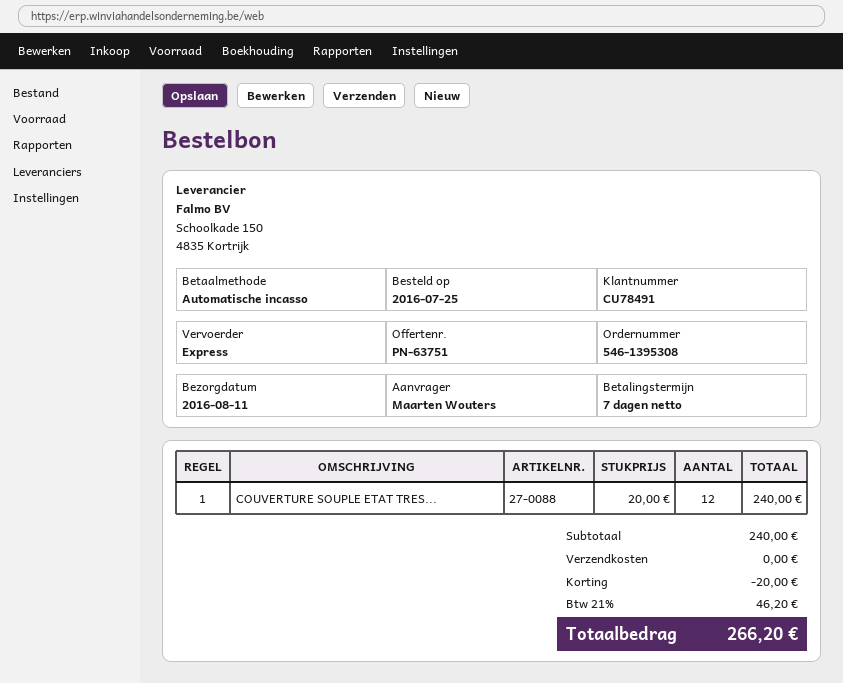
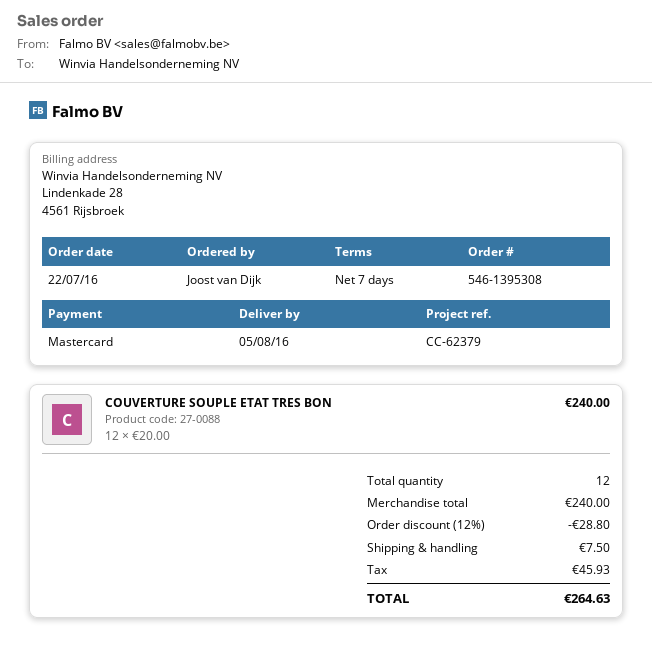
order date: 2016-07-25 -> 2016-07-22
delivery date: 2016-08-11 -> 2016-08-05
ordered by: Maarten Wouters -> Joost van Dijk
payment method: direct debit -> Mastercard
discount: 20.00 -> 28.80
shipping: 0.00 -> 7.50
tax: 46.20 -> 45.93
total: 266.20 -> 264.63

